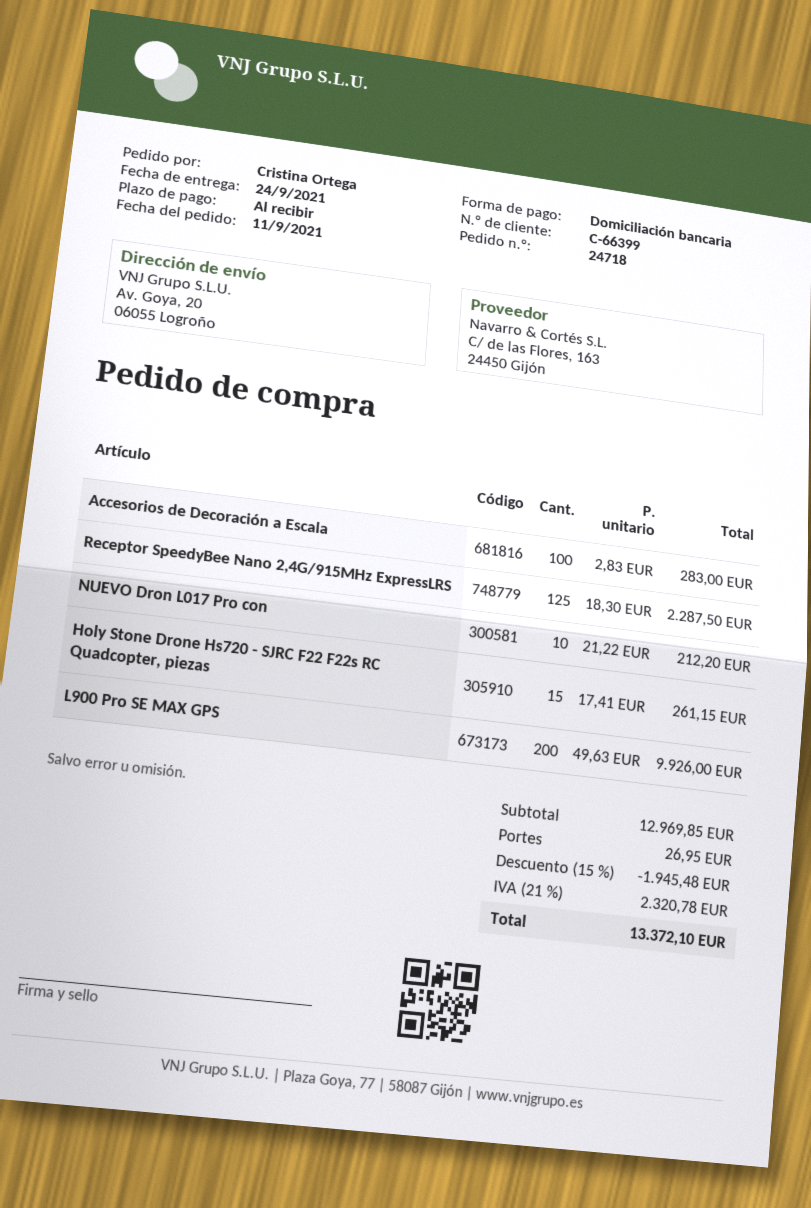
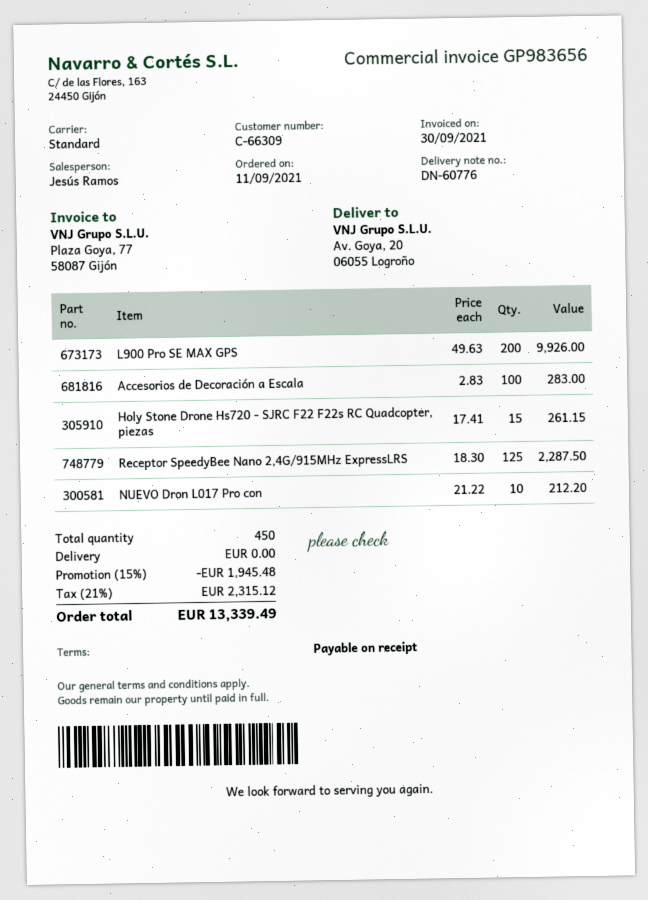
customer number: C-66399 -> C-66309
shipping: 26.95 -> 0.00
tax: 21% = 2320.78 -> 21% = 2315.12
total: 13372.10 -> 13339.49

